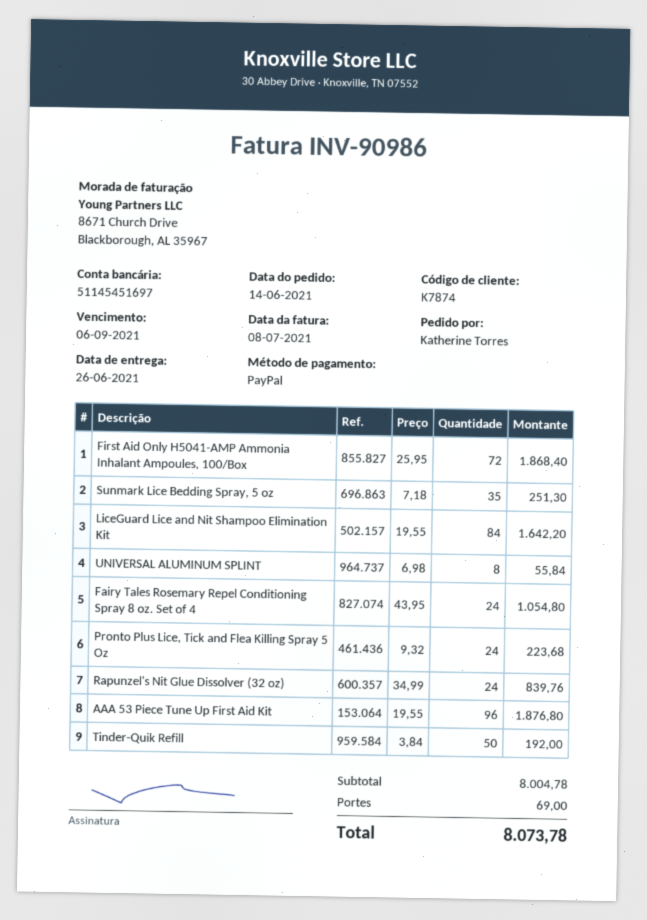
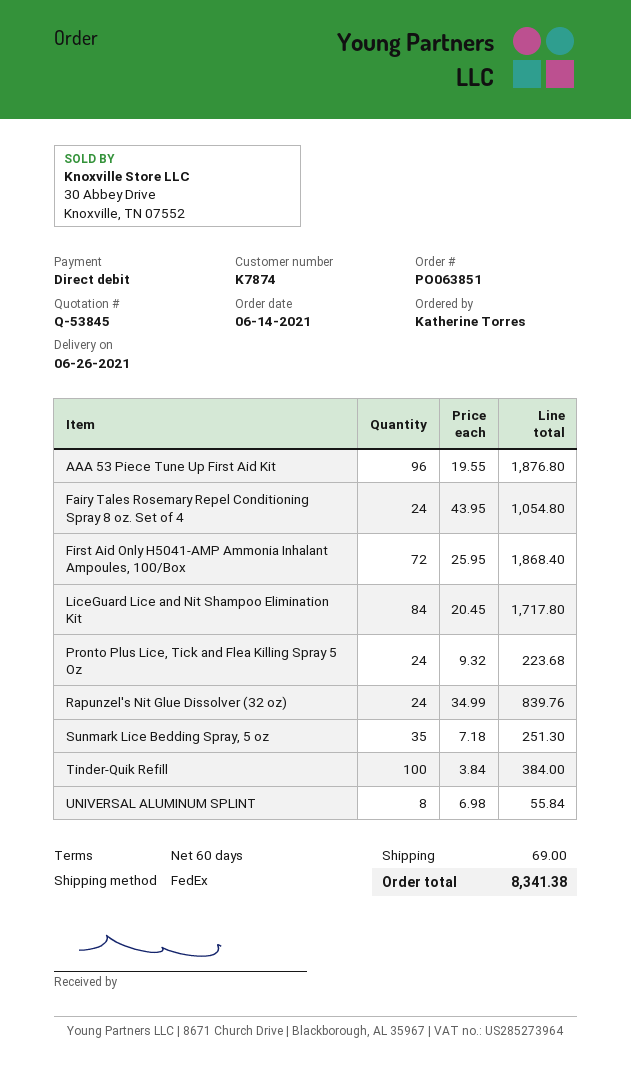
payment method: PayPal -> direct debit
LiceGuard Lice and Nit Shampoo Elimination Kit: 84 x 19.55 = 1642.20 -> 84 x 20.45 = 1717.80
Tinder-Quik Refill: 50 x 3.84 = 192.00 -> 100 x 3.84 = 384.00
total: 8073.78 -> 8341.38

